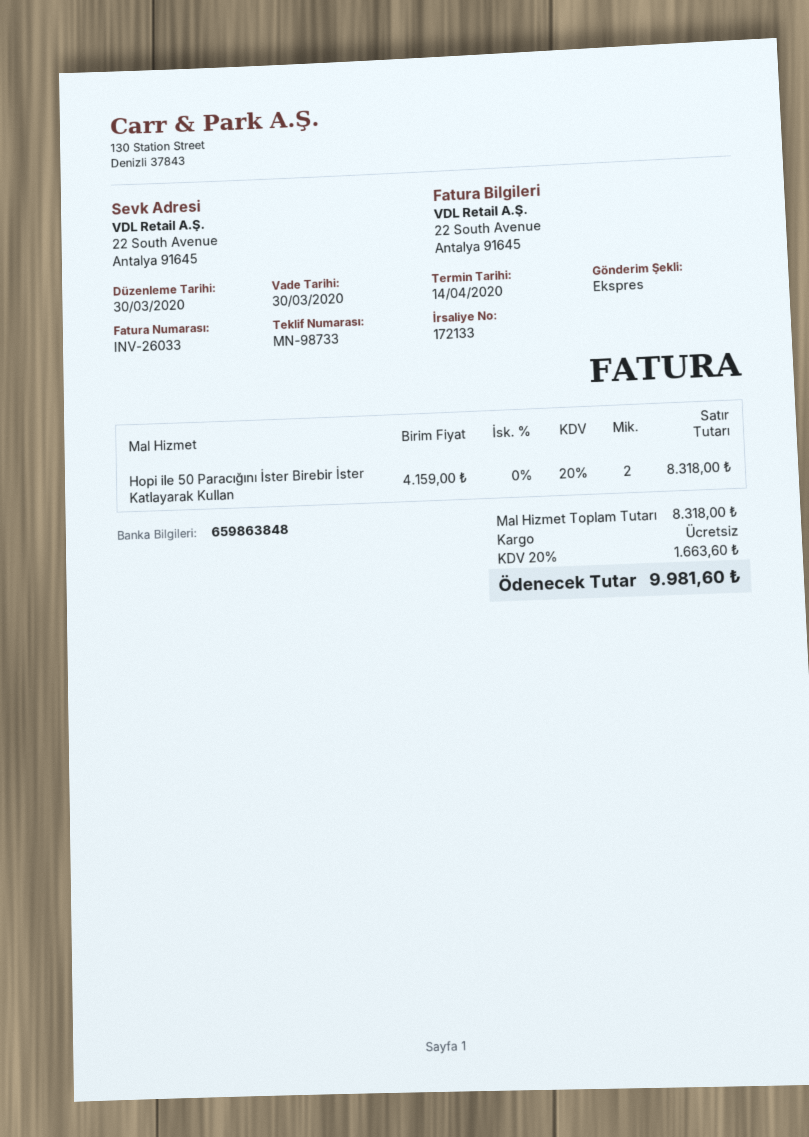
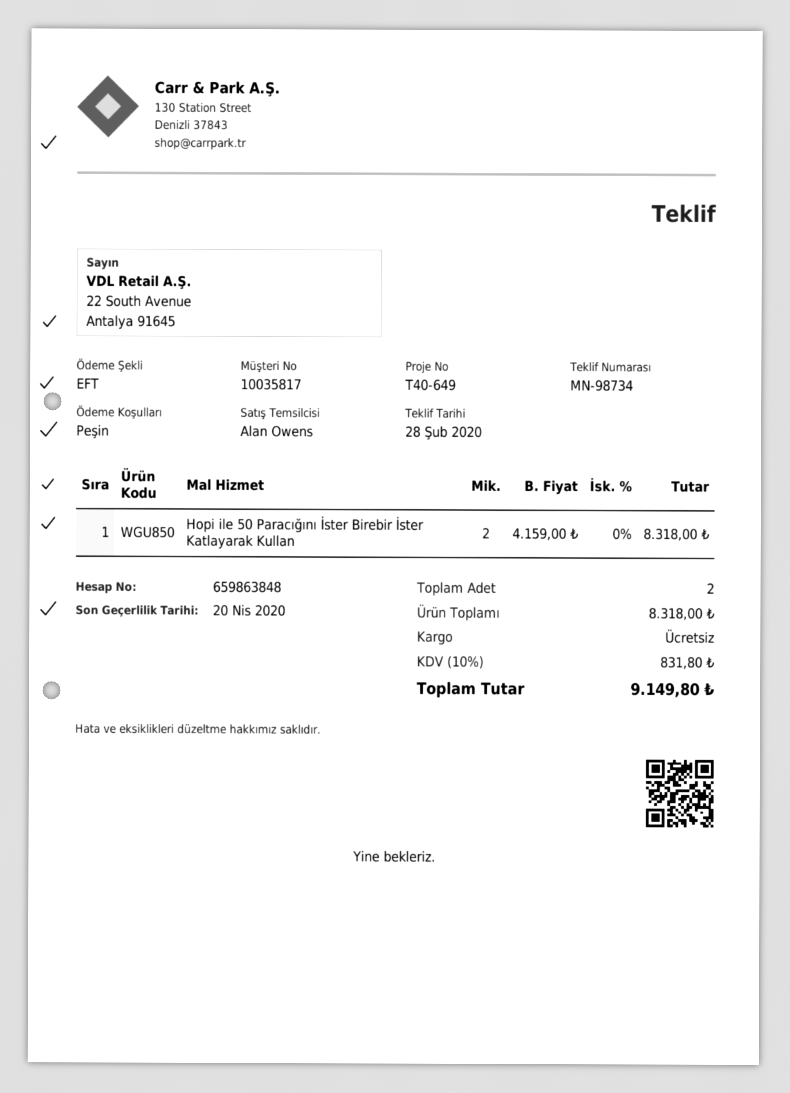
quote number: MN-98733 -> MN-98734
tax: 20% = 1663.60 -> 10% = 831.80
total: 9981.60 -> 9149.80

